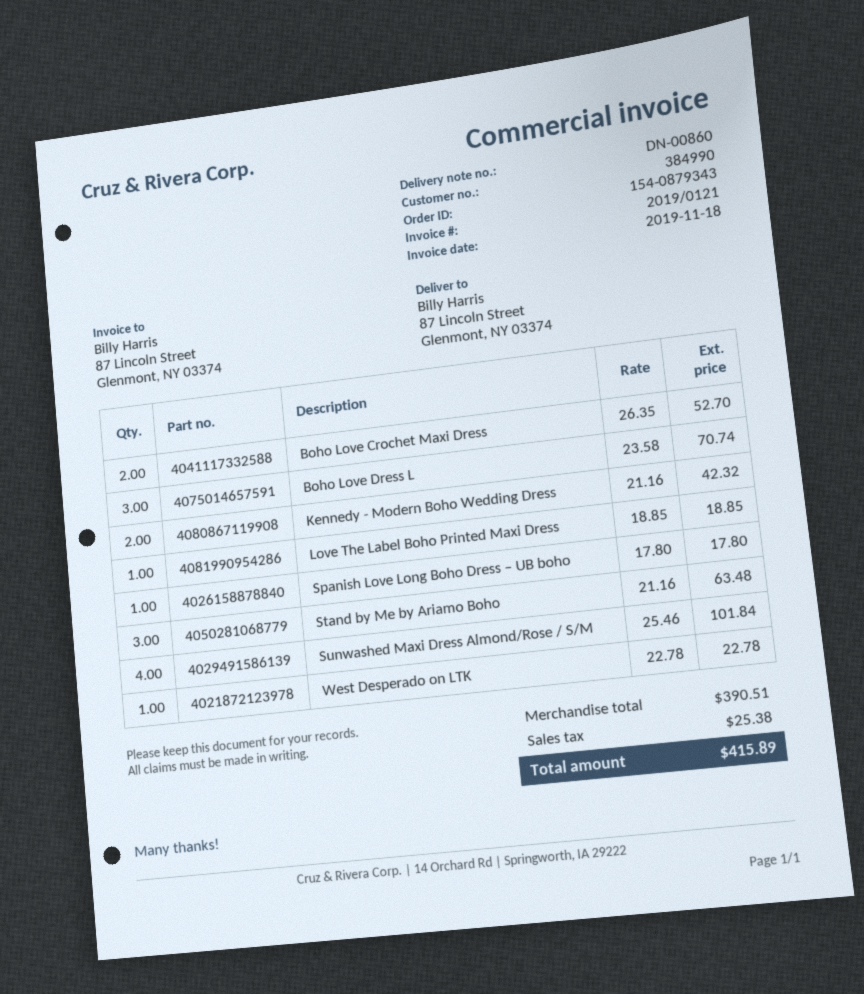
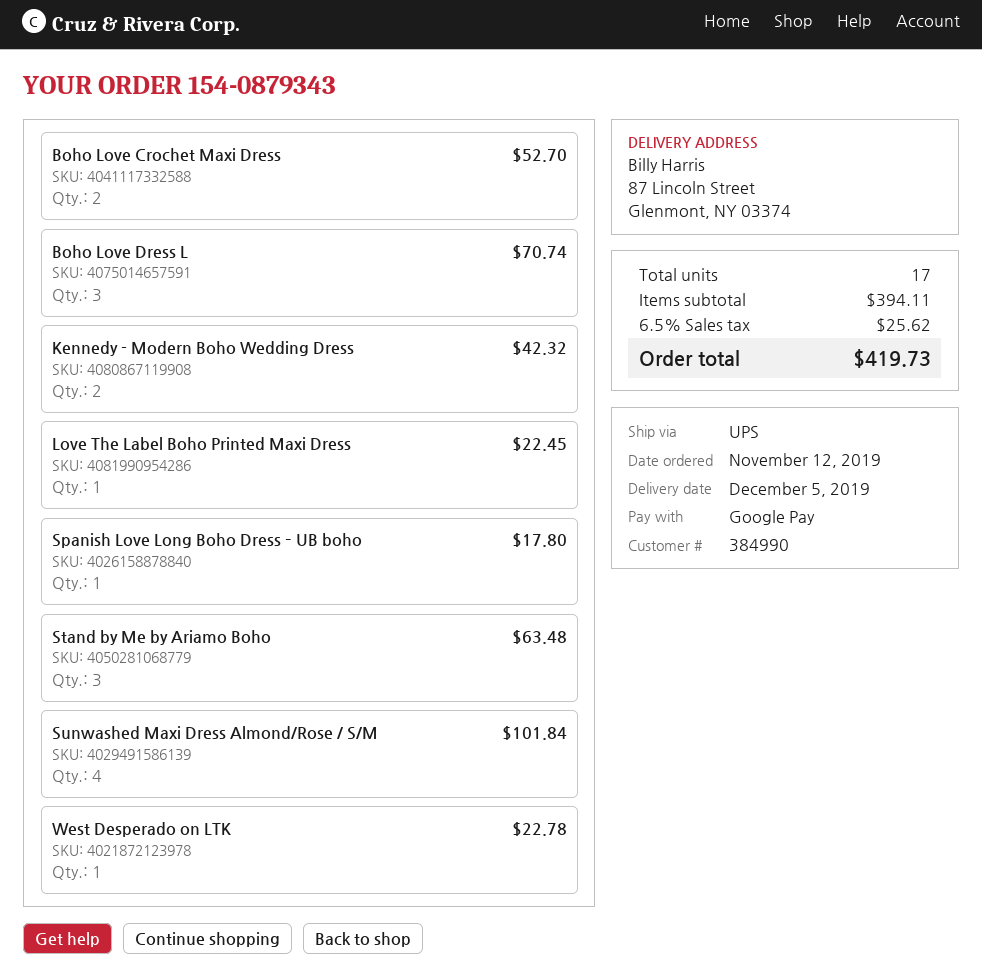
Love The Label Boho Printed Maxi Dress: 1 for 18.85 -> 1 for 22.45
subtotal: 390.51 -> 394.11
tax: 25.38 -> 25.62
total: 415.89 -> 419.73

